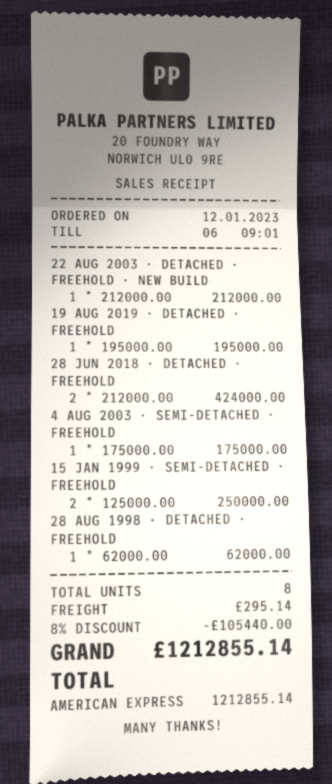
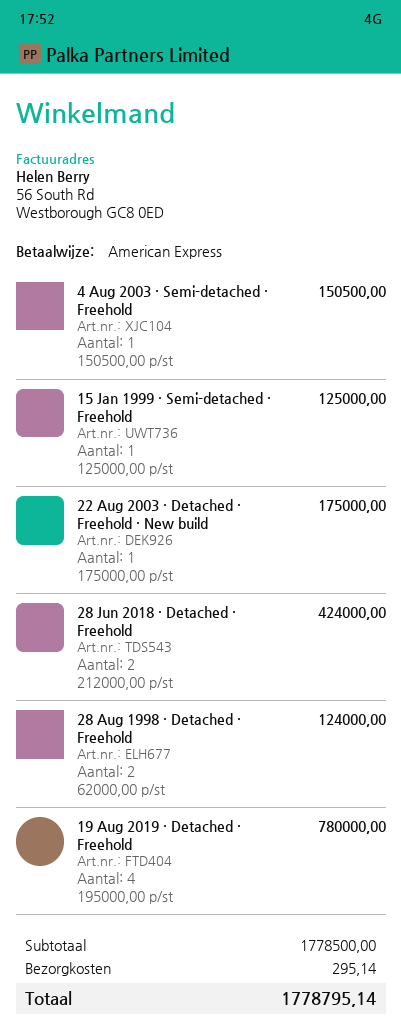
22 AUG 2003 · DETACHED · FREEHOLD · NEW BUILD: 1 x 212000.00 = 212000.00 -> 1 x 175000.00 = 175000.00
19 AUG 2019 · DETACHED · FREEHOLD: 1 x 195000.00 = 195000.00 -> 4 x 195000.00 = 780000.00
4 AUG 2003 · SEMI-DETACHED · FREEHOLD: 1 x 175000.00 = 175000.00 -> 1 x 150500.00 = 150500.00
15 JAN 1999 · SEMI-DETACHED · FREEHOLD: 2 x 125000.00 = 250000.00 -> 1 x 125000.00 = 125000.00
28 AUG 1998 · DETACHED · FREEHOLD: 1 x 62000.00 = 62000.00 -> 2 x 62000.00 = 124000.00
discount: 8% = 105440.00 -> none
total: 1212855.14 -> 1778795.14

